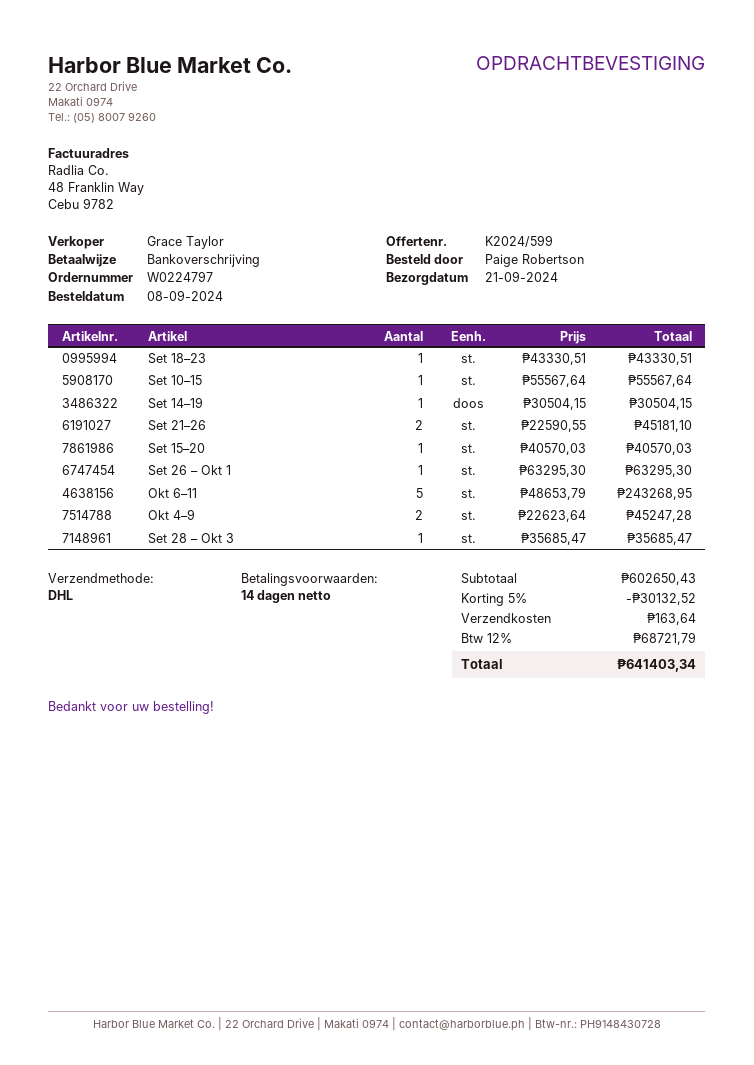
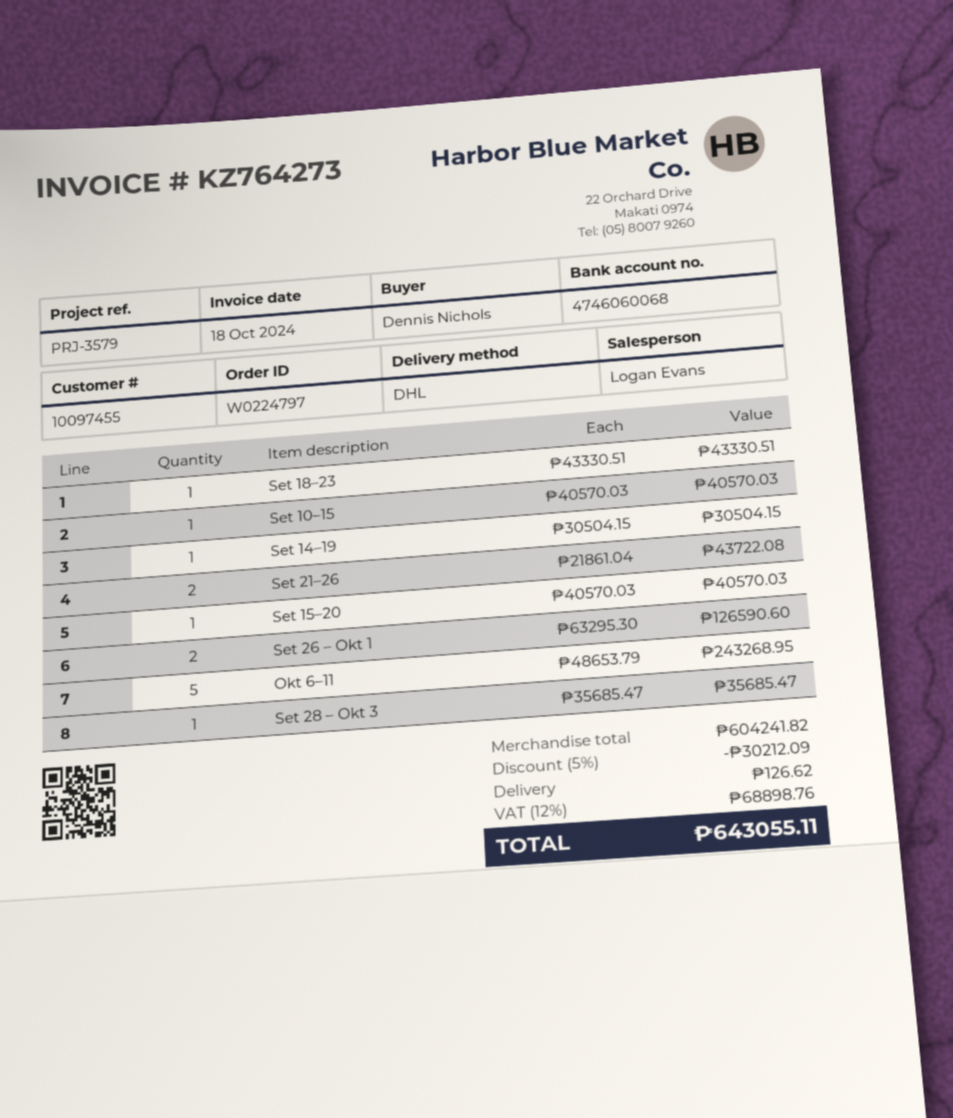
ordered by: Paige Robertson -> Dennis Nichols
sales rep: Grace Taylor -> Logan Evans
Set 10–15: 1 x 55567.64 = 55567.64 -> 1 x 40570.03 = 40570.03
Set 21–26: 2 x 22590.55 = 45181.10 -> 2 x 21861.04 = 43722.08
Set 26 – Okt 1: 1 x 63295.30 = 63295.30 -> 2 x 63295.30 = 126590.60
Okt 4–9: 2 x 22623.64 = 45247.28 -> none
subtotal: 602650.43 -> 604241.82
discount: 5% = 30132.52 -> 5% = 30212.09
shipping: 163.64 -> 126.62
tax: 12% = 68721.79 -> 12% = 68898.76
total: 641403.34 -> 643055.11

